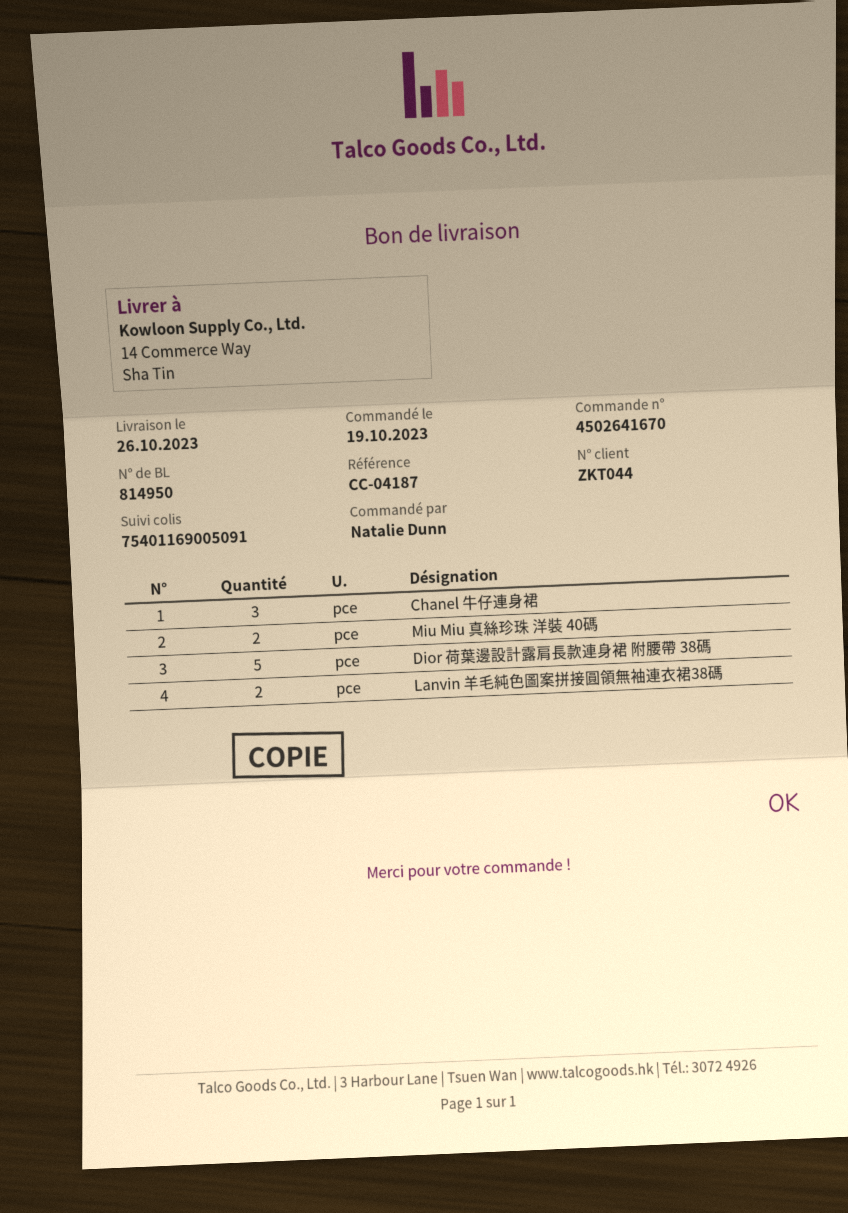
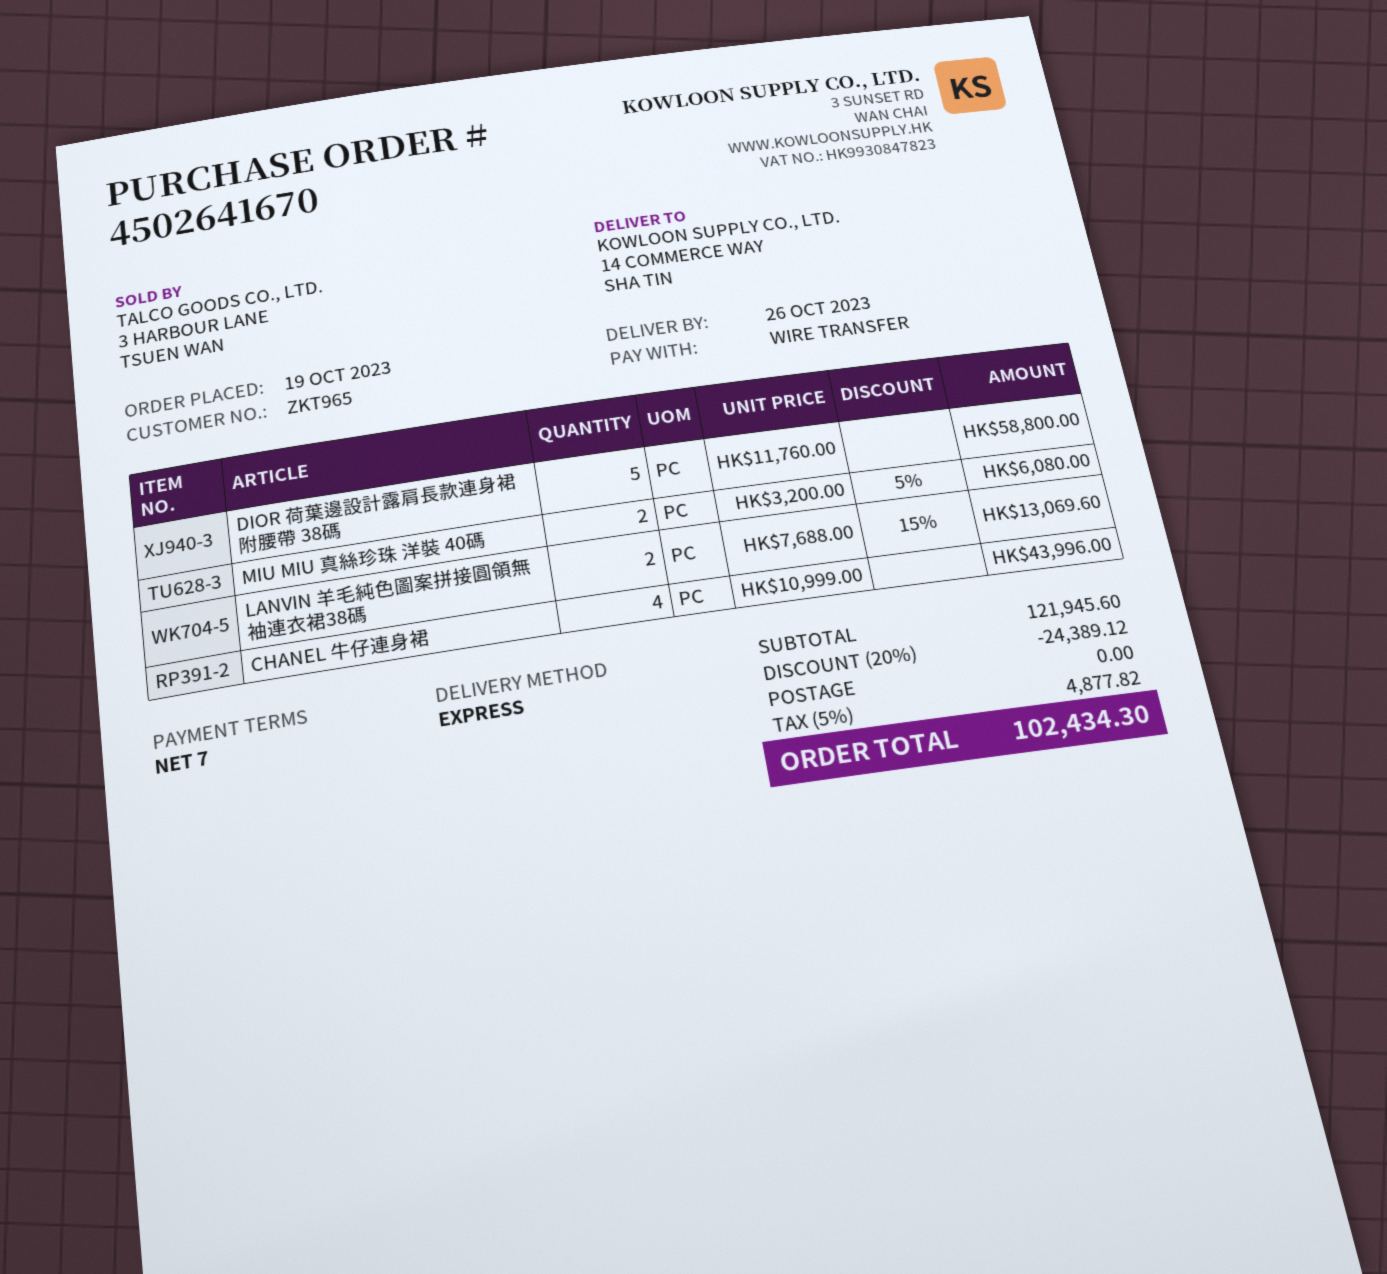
customer number: ZKT044 -> ZKT965
Chanel 牛仔連身裙: 3 -> 4

